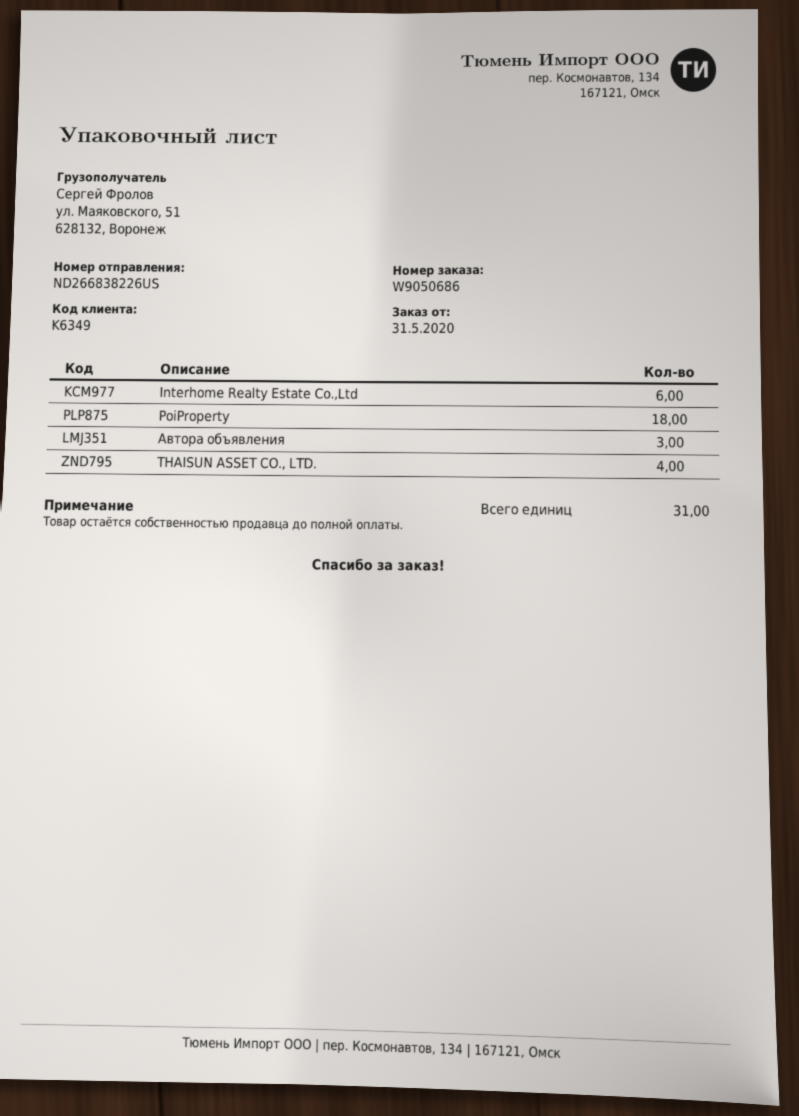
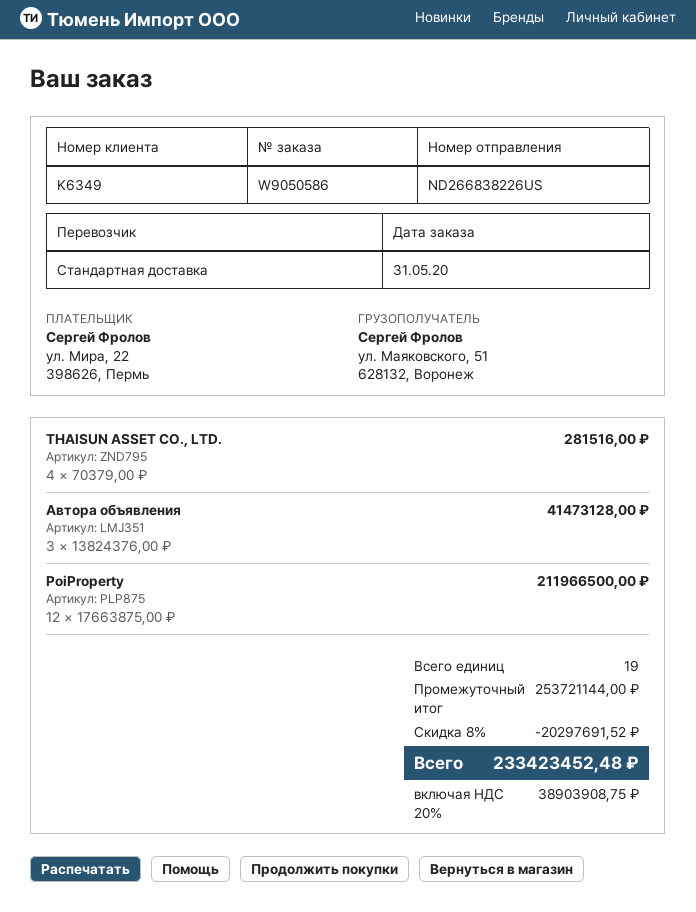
order number: W9050686 -> W9050586
Interhome Realty Estate Co.,Ltd: 6 -> none
PoiProperty: 18 -> 12
total quantity: 31 -> 19

